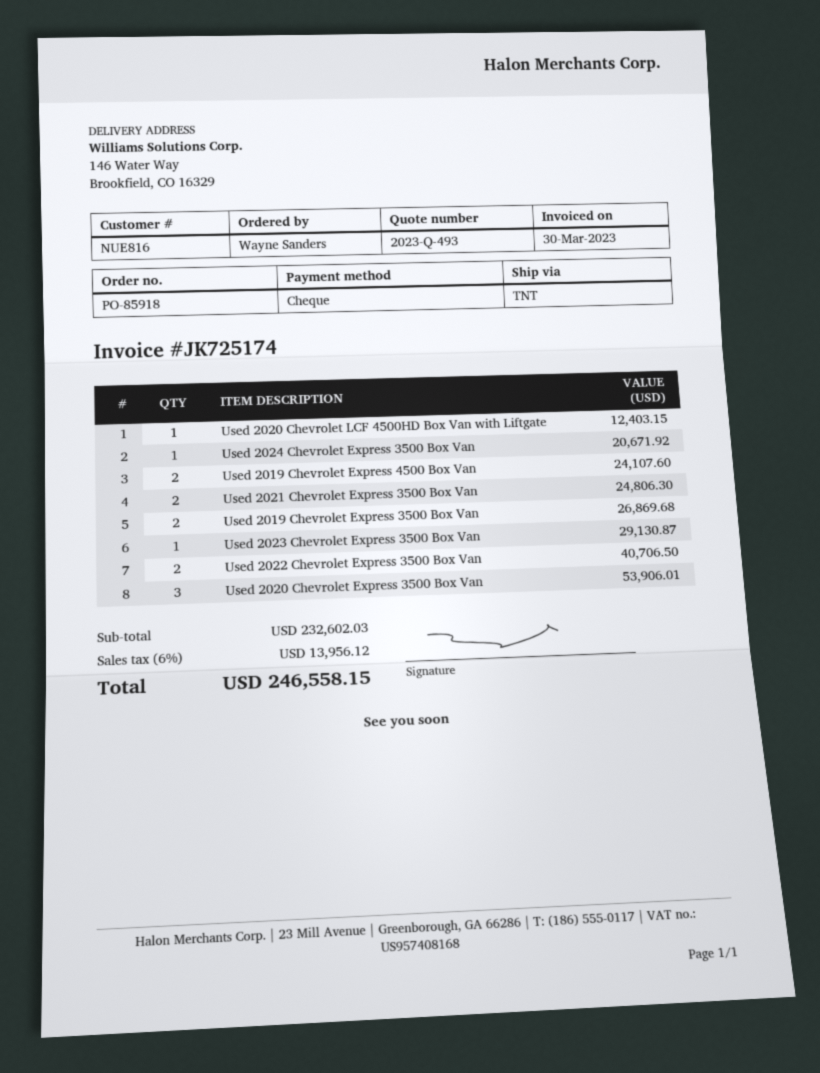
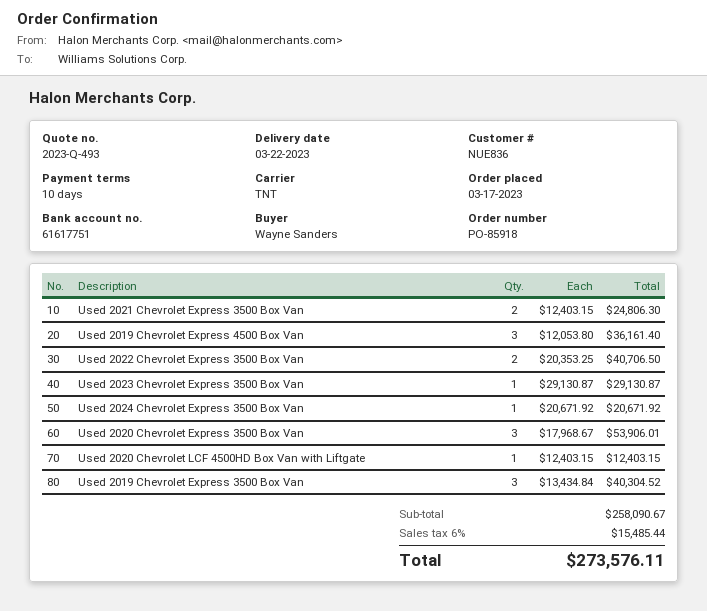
customer number: NUE816 -> NUE836
Used 2019 Chevrolet Express 4500 Box Van: 2 for 24107.60 -> 3 for 36161.40
Used 2019 Chevrolet Express 3500 Box Van: 2 for 26869.68 -> 3 for 40304.52
subtotal: 232602.03 -> 258090.67
tax: 6% = 13956.12 -> 6% = 15485.44
total: 246558.15 -> 273576.11

